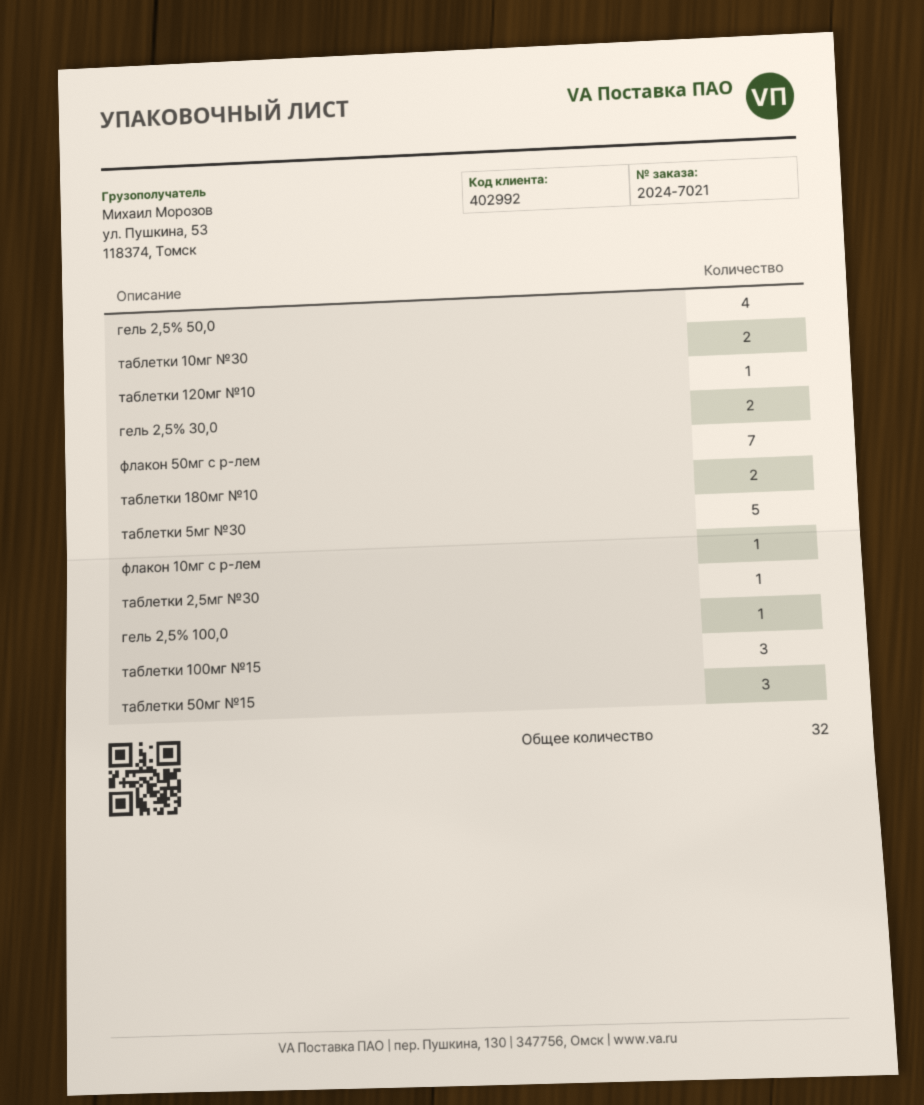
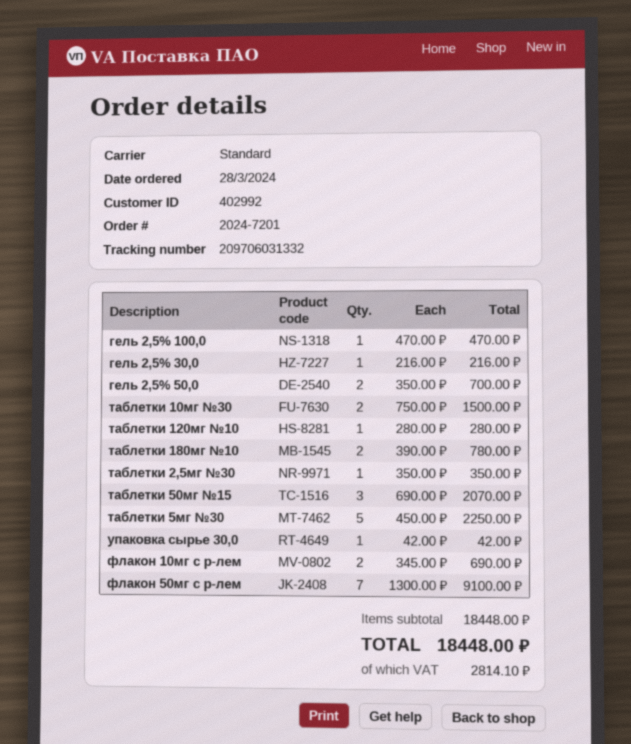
order number: 2024-7021 -> 2024-7201
гель 2,5% 50,0: 4 -> 2
гель 2,5% 30,0: 2 -> 1
флакон 10мг с р-лем: 1 -> 2
таблетки 100мг №15: 3 -> none
упаковка сырье 30,0: none -> 1

